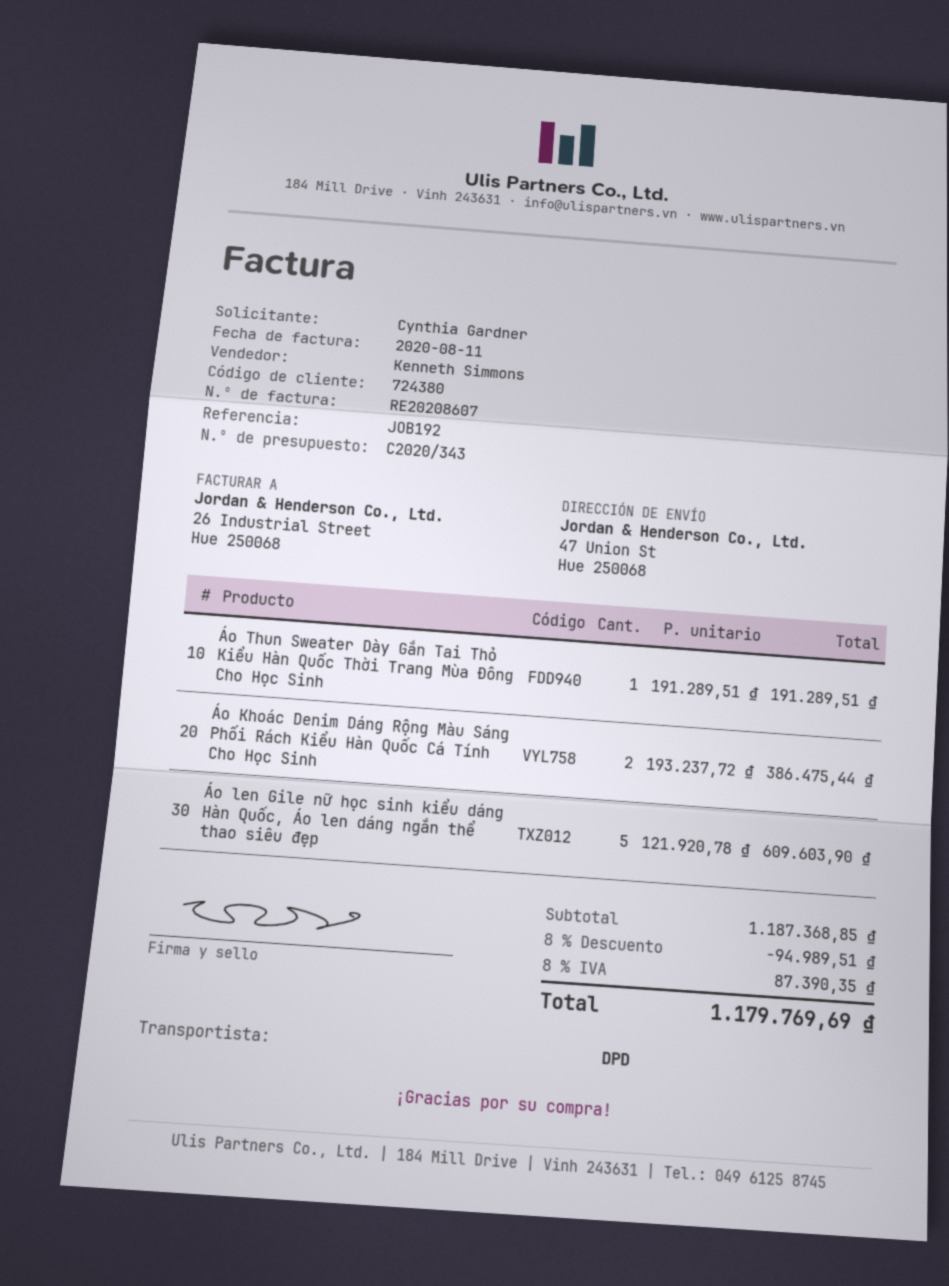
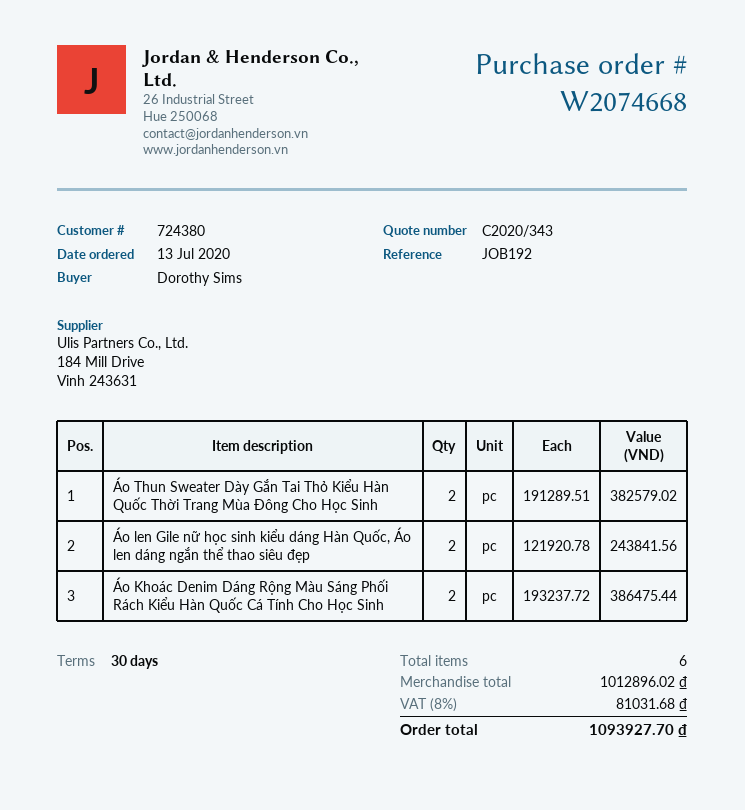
ordered by: Cynthia Gardner -> Dorothy Sims
Áo Thun Sweater Dày Gắn Tai Thỏ Kiểu Hàn Quốc Thời Trang Mùa Đông Cho Học Sinh: 1 x 191289.51 = 191289.51 -> 2 x 191289.51 = 382579.02
Áo len Gile nữ học sinh kiểu dáng Hàn Quốc, Áo len dáng ngắn thể thao siêu đẹp: 5 x 121920.78 = 609603.90 -> 2 x 121920.78 = 243841.56
subtotal: 1187368.85 -> 1012896.02
discount: 8% = 94989.51 -> none
tax: 8% = 87390.35 -> 8% = 81031.68
total: 1179769.69 -> 1093927.70

